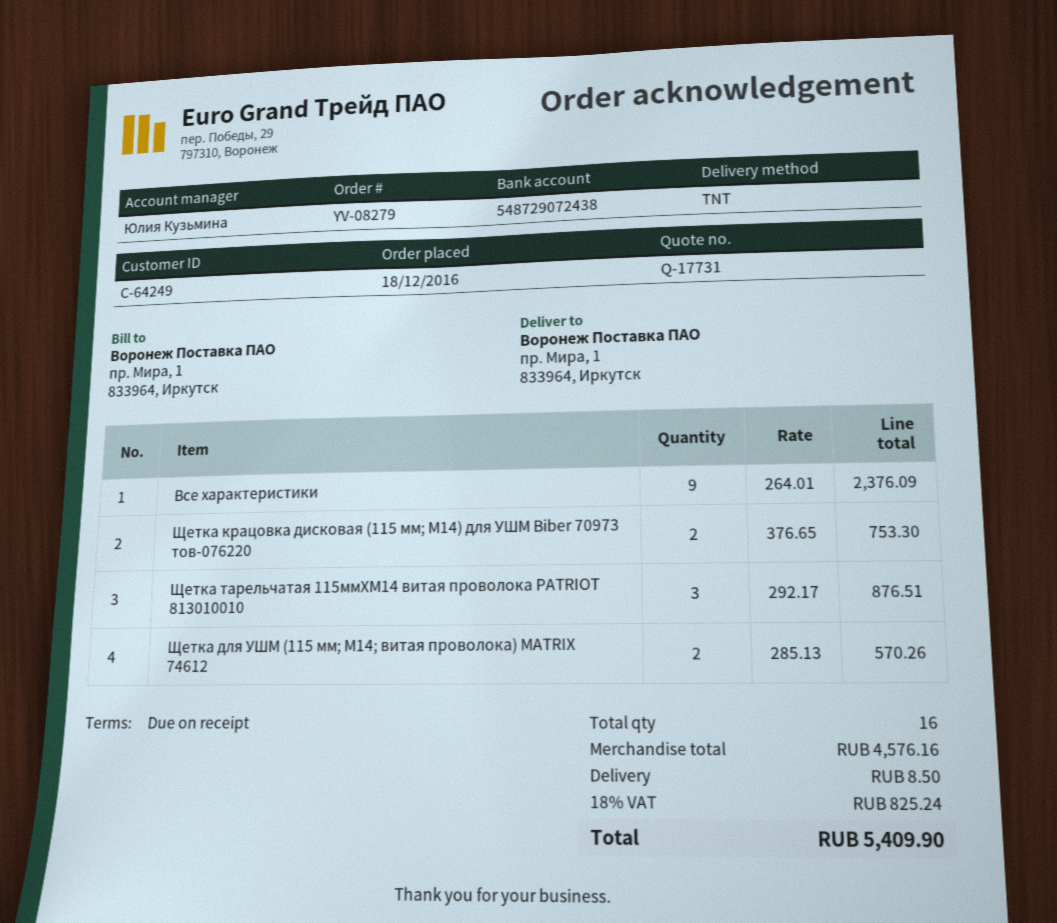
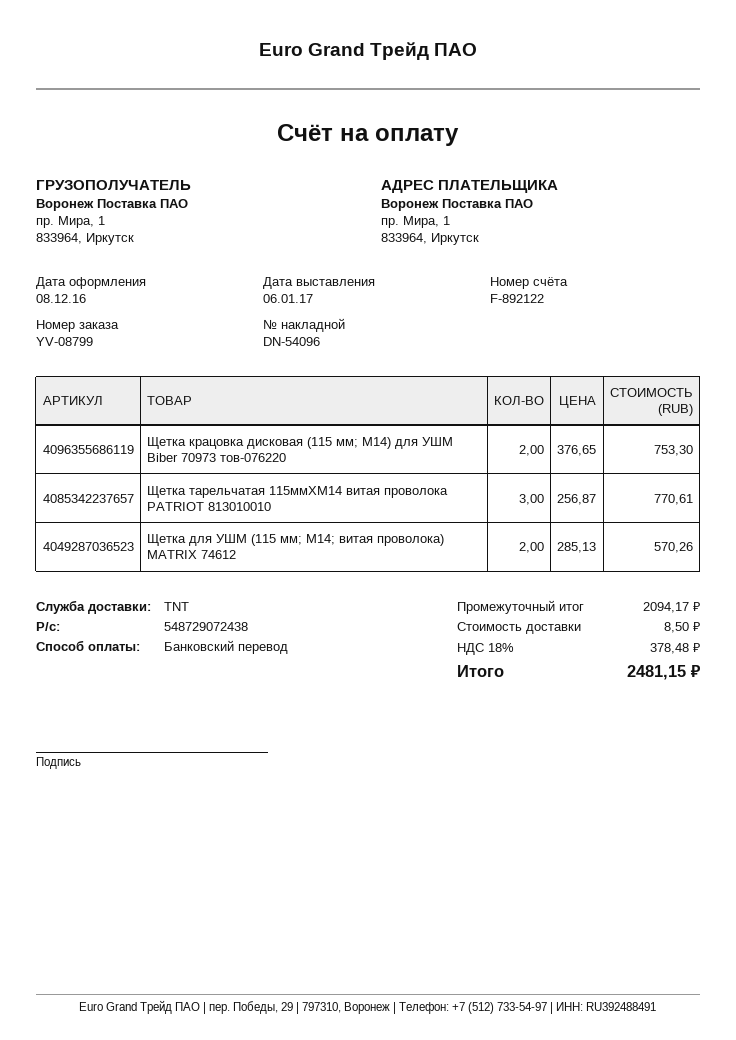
order number: YV-08279 -> YV-08799
order date: 2016-12-18 -> 2016-12-08
Все характеристики: 9 x 264.01 = 2376.09 -> none
Щетка тарельчатая 115ммХМ14 витая проволока PATRIOT 813010010: 3 x 292.17 = 876.51 -> 3 x 256.87 = 770.61
subtotal: 4576.16 -> 2094.17
tax: 18% = 825.24 -> 18% = 378.48
total: 5409.90 -> 2481.15

